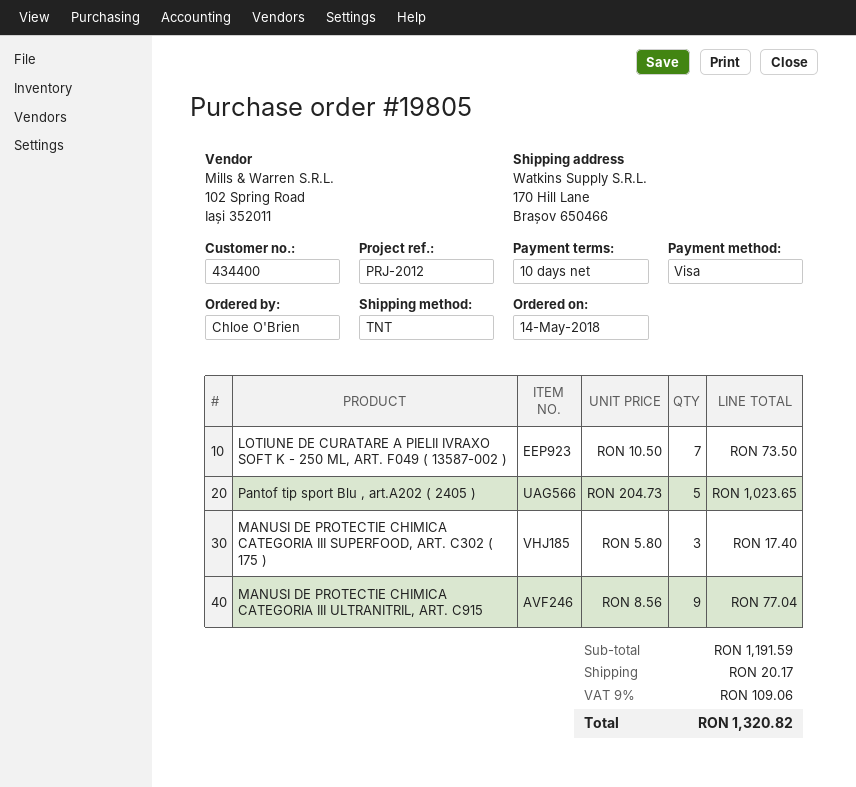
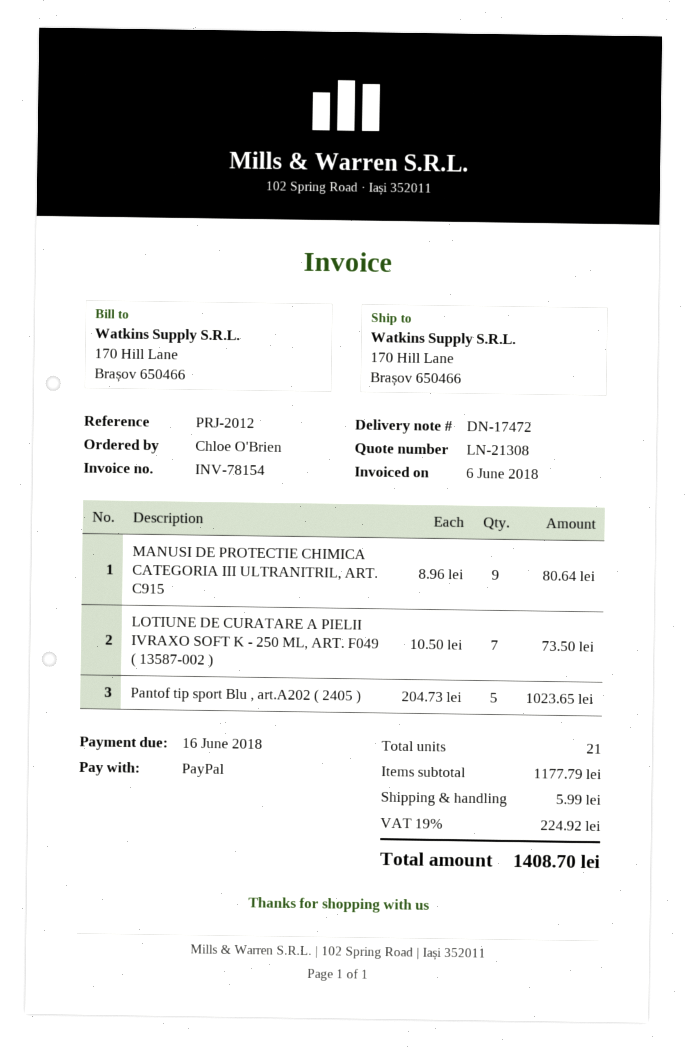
payment method: Visa -> PayPal
MANUSI DE PROTECTIE CHIMICA CATEGORIA III SUPERFOOD, ART. C302 ( 175 ): 3 x 5.80 = 17.40 -> none
MANUSI DE PROTECTIE CHIMICA CATEGORIA III ULTRANITRIL, ART. C915: 9 x 8.56 = 77.04 -> 9 x 8.96 = 80.64
subtotal: 1191.59 -> 1177.79
shipping: 20.17 -> 5.99
tax: 9% = 109.06 -> 19% = 224.92
total: 1320.82 -> 1408.70

